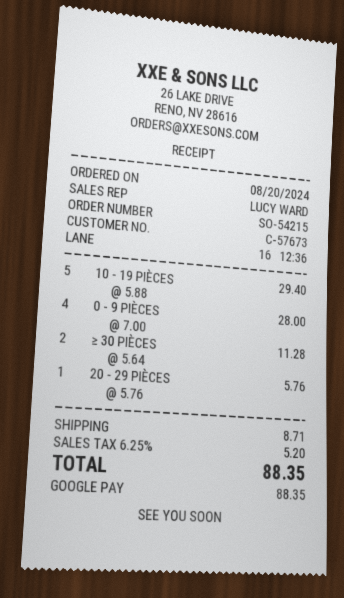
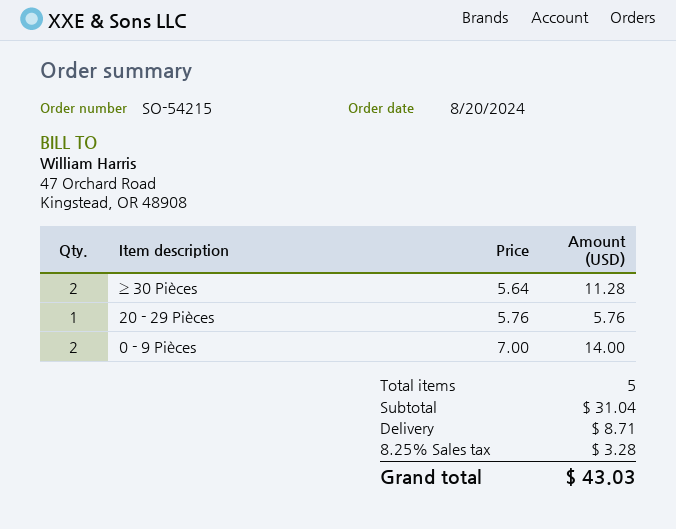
10 - 19 PIÈCES: 5 x 5.88 = 29.40 -> none
0 - 9 PIÈCES: 4 x 7.00 = 28.00 -> 2 x 7.00 = 14.00
tax: 6.25% = 5.20 -> 8.25% = 3.28
total: 88.35 -> 43.03

